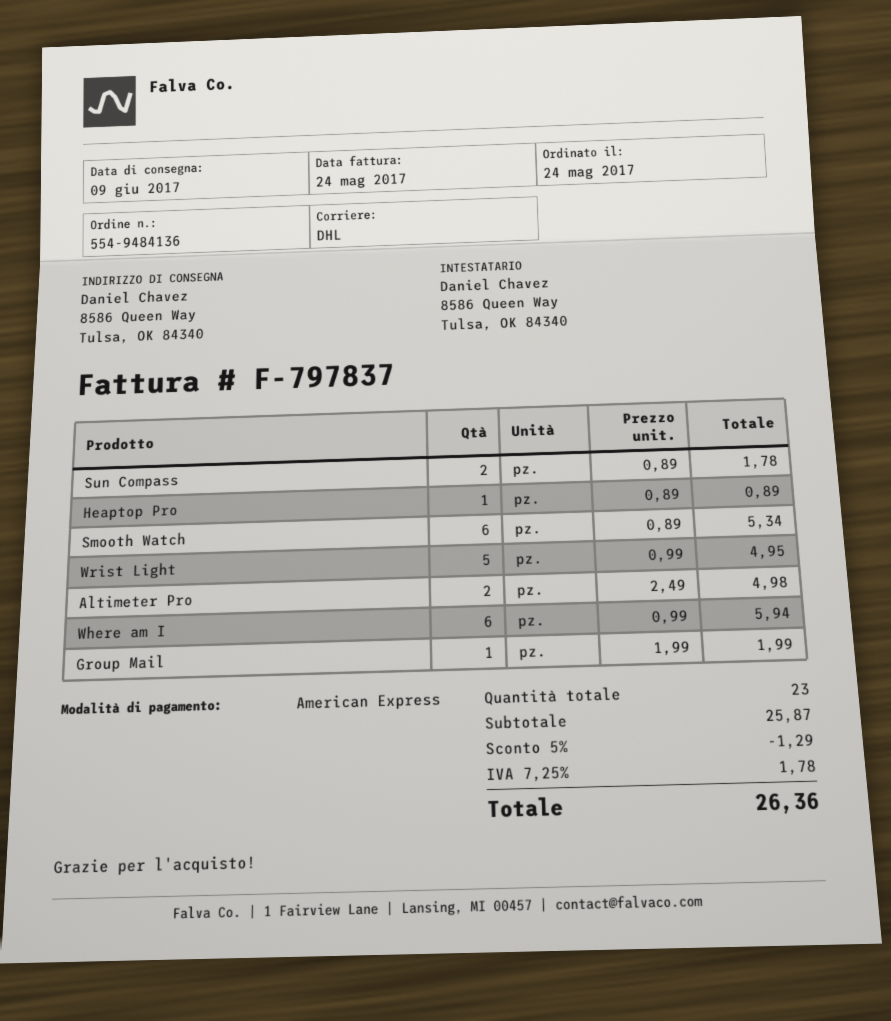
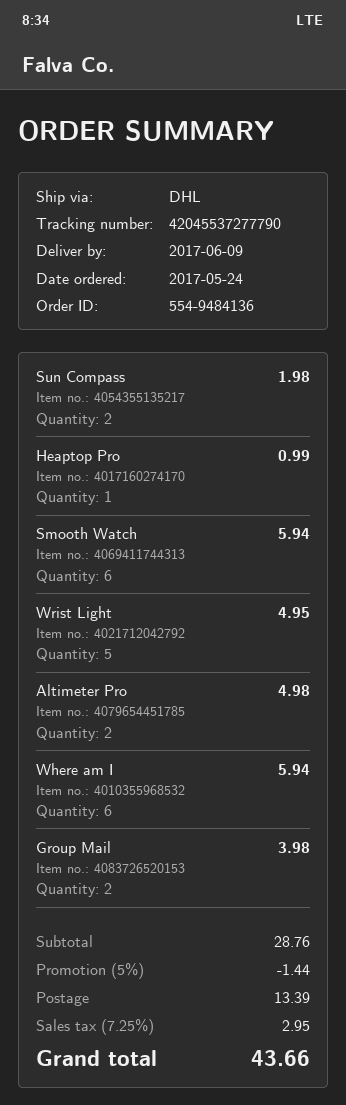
Sun Compass: 2 for 1.78 -> 2 for 1.98
Heaptop Pro: 1 for 0.89 -> 1 for 0.99
Smooth Watch: 6 for 5.34 -> 6 for 5.94
Group Mail: 1 for 1.99 -> 2 for 3.98
subtotal: 25.87 -> 28.76
discount: 5% = 1.29 -> 5% = 1.44
shipping: none -> 13.39
tax: 7.25% = 1.78 -> 7.25% = 2.95
total: 26.36 -> 43.66

